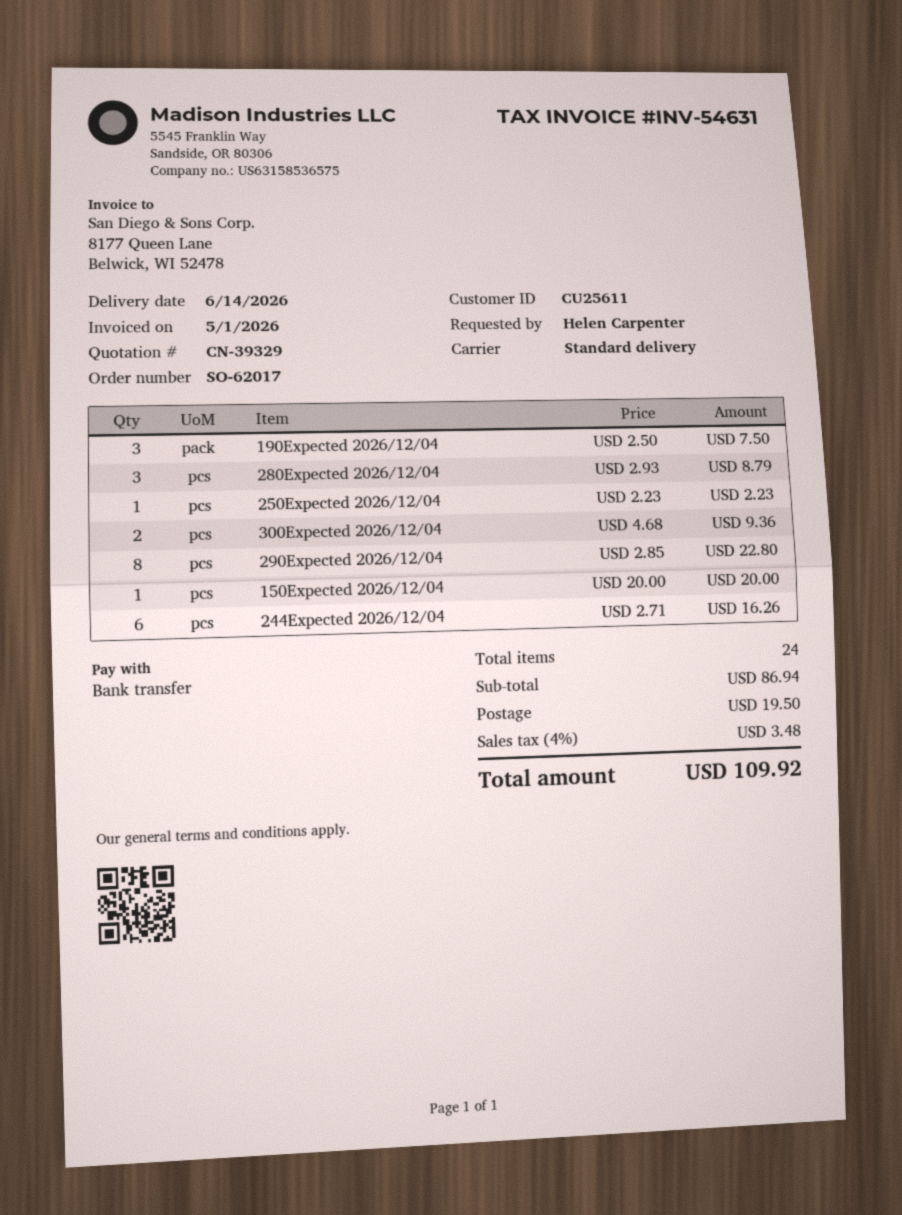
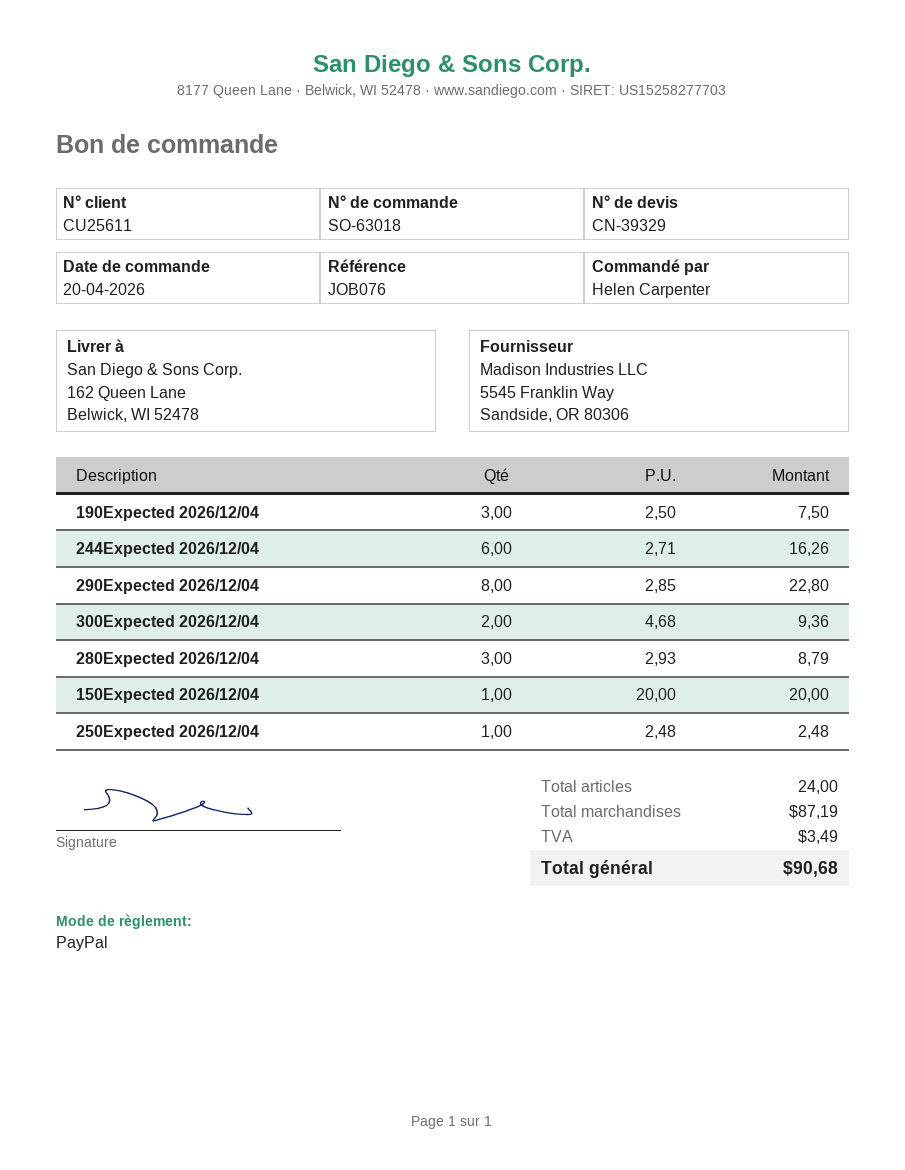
order number: SO-62017 -> SO-63018
payment method: bank transfer -> PayPal
250Expected 2026/12/04: 1 x 2.23 = 2.23 -> 1 x 2.48 = 2.48
subtotal: 86.94 -> 87.19
shipping: 19.50 -> none
tax: 3.48 -> 3.49
total: 109.92 -> 90.68

